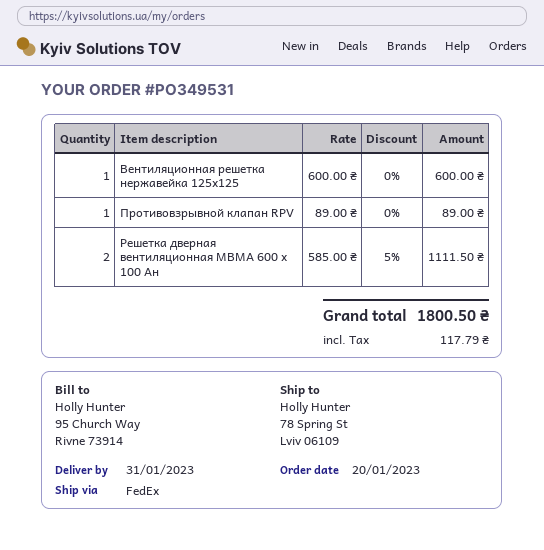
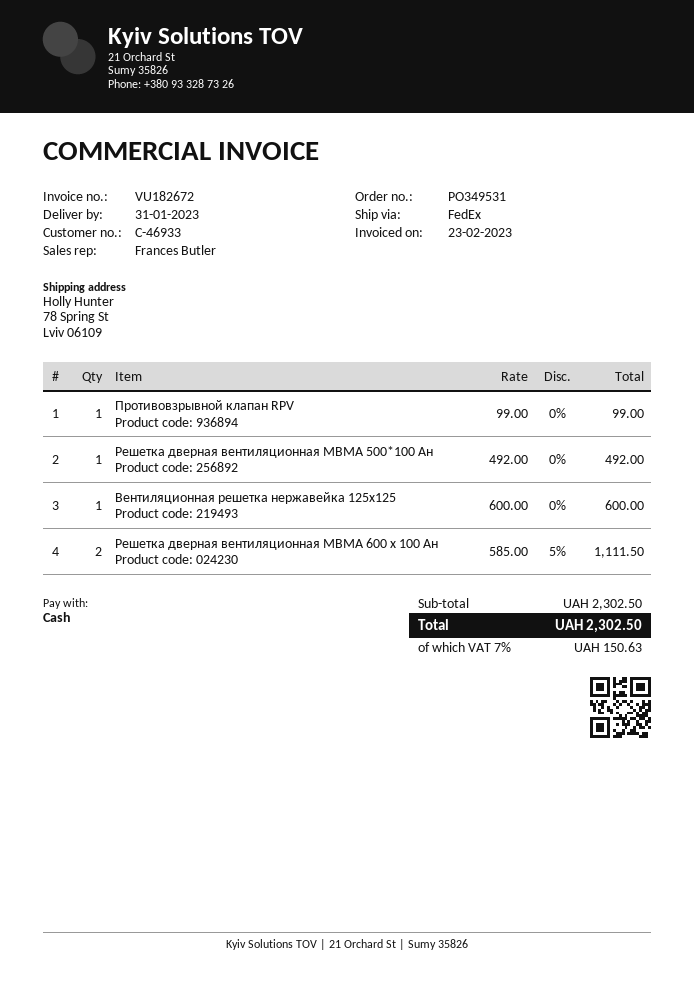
Противовзрывной клапан RPV: 1 x 89.00 = 89.00 -> 1 x 99.00 = 99.00
Решетка дверная вентиляционная МВМА 500*100 Ан: none -> 1 x 492.00 = 492.00
tax: 117.79 -> 150.63
total: 1800.50 -> 2302.50

